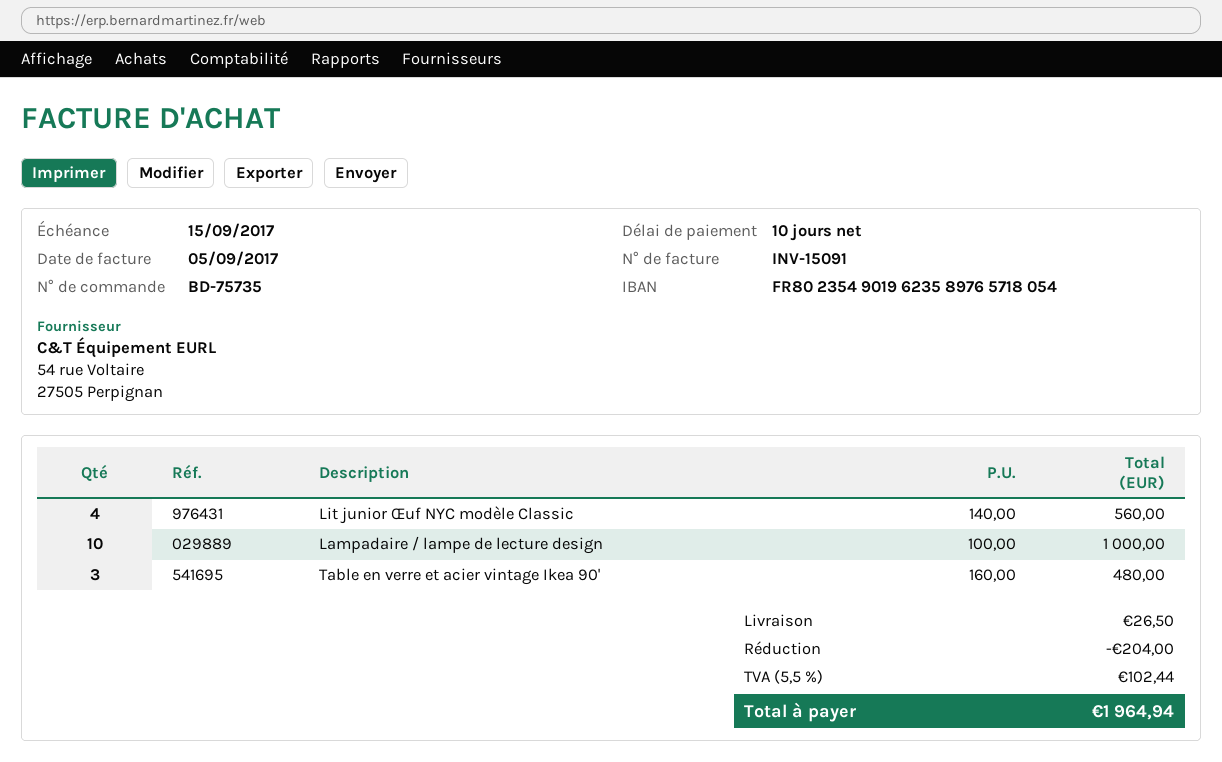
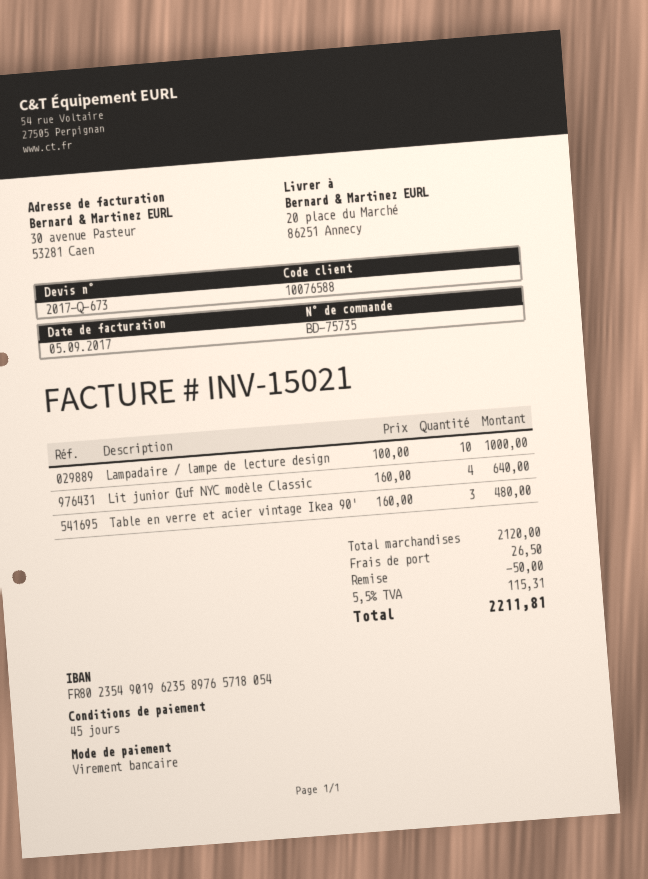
invoice number: INV-15091 -> INV-15021
payment terms: 10 days -> 45 days
Lit junior Œuf NYC modèle Classic: 4 x 140.00 = 560.00 -> 4 x 160.00 = 640.00
discount: 204.00 -> 50.00
tax: 5.5% = 102.44 -> 5.5% = 115.31
total: 1964.94 -> 2211.81

